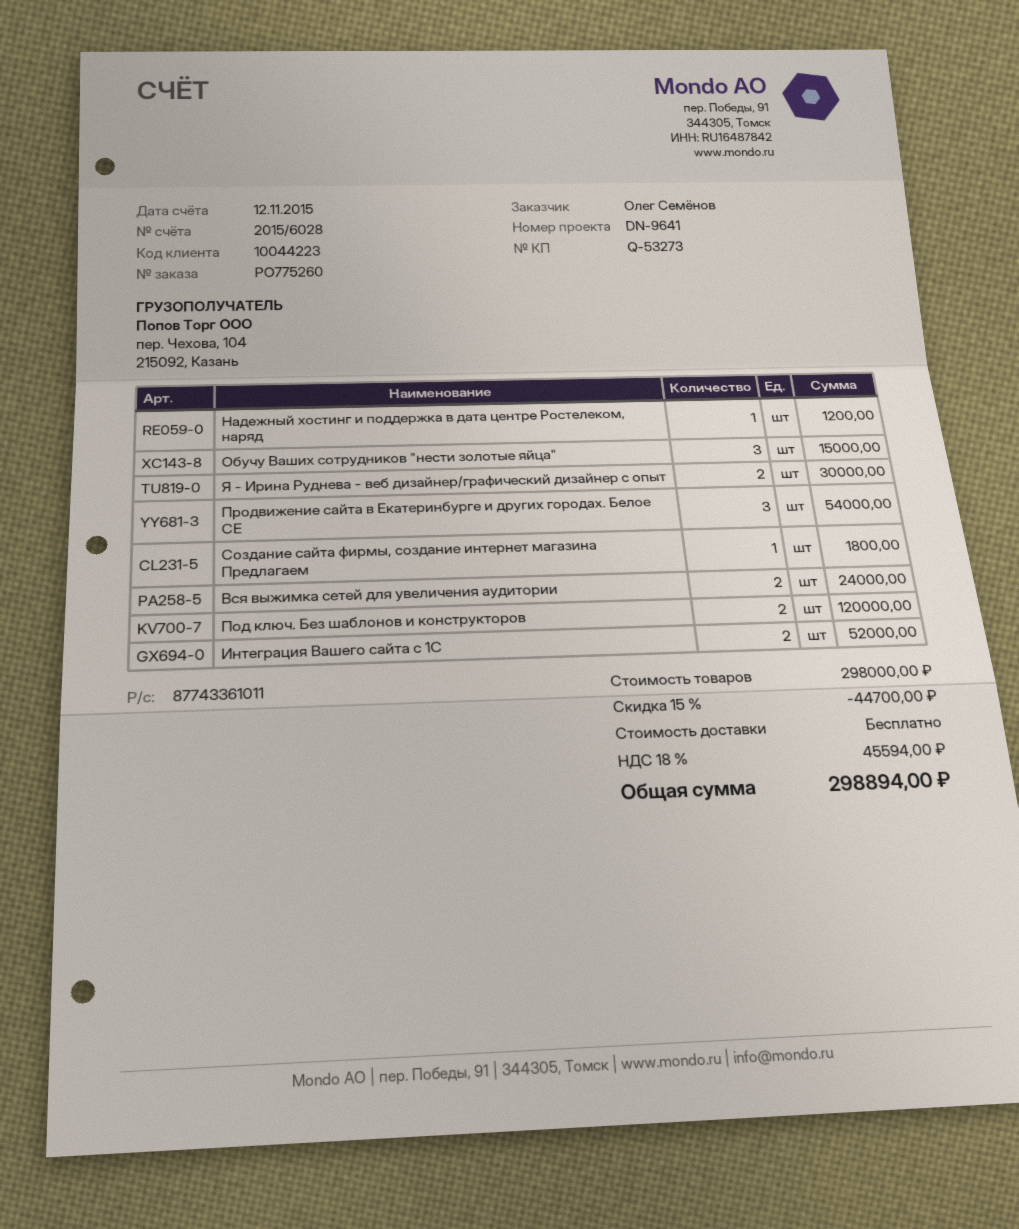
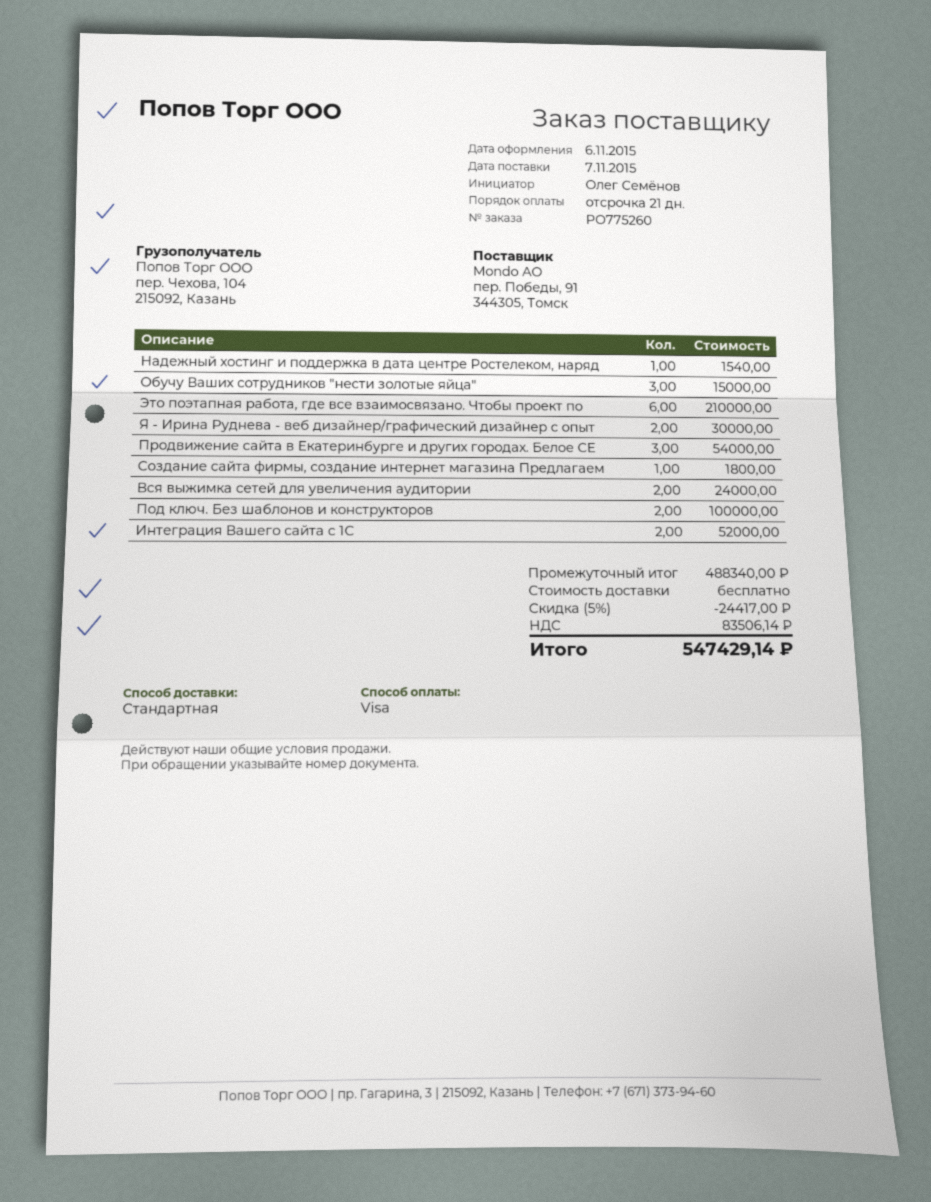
Надежный хостинг и поддержка в дата центре Ростелеком, наряд: 1 for 1200.00 -> 1 for 1540.00
Под ключ. Без шаблонов и конструкторов: 2 for 120000.00 -> 2 for 100000.00
Это поэтапная работа, где все взаимосвязано. Чтобы проект по: none -> 6 for 210000.00
subtotal: 298000.00 -> 488340.00
discount: 15% = 44700.00 -> 5% = 24417.00
tax: 45594.00 -> 83506.14
total: 298894.00 -> 547429.14

